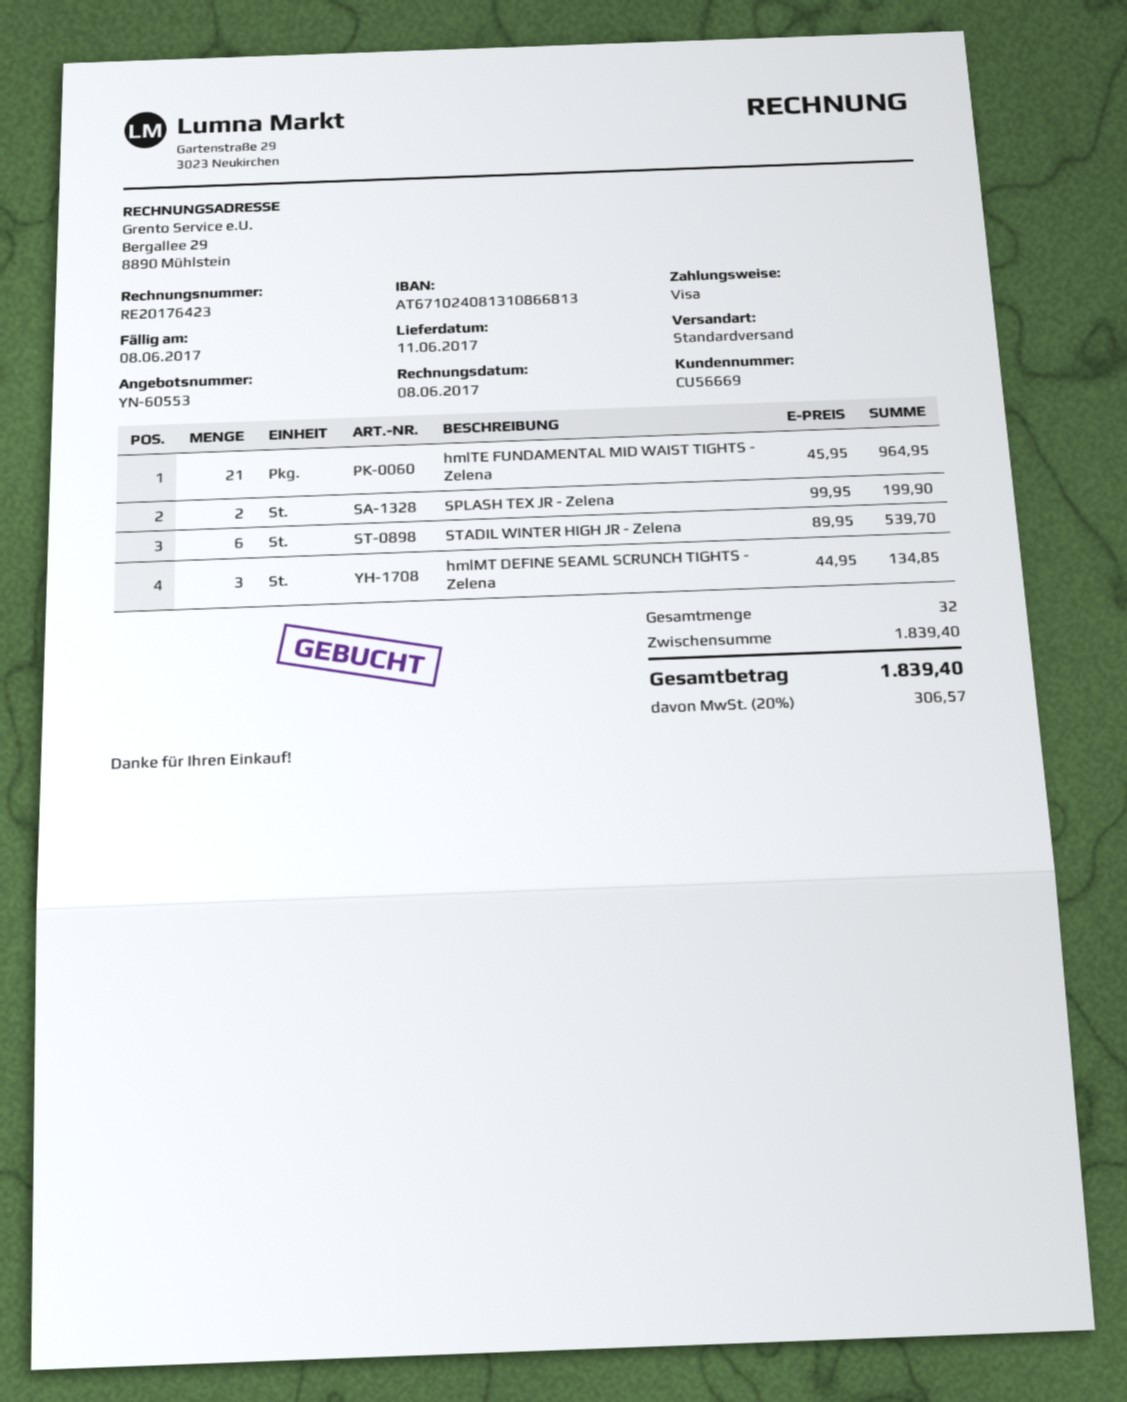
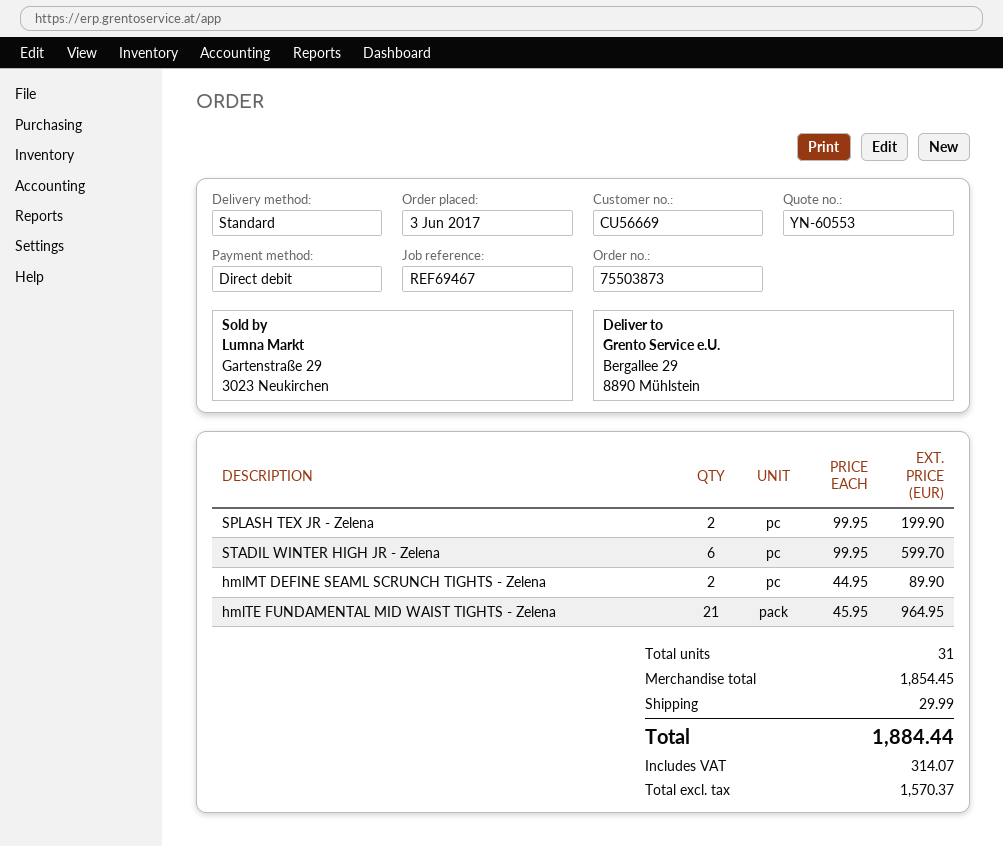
payment method: Visa -> direct debit
STADIL WINTER HIGH JR - Zelena: 6 x 89.95 = 539.70 -> 6 x 99.95 = 599.70
hmlMT DEFINE SEAML SCRUNCH TIGHTS - Zelena: 3 x 44.95 = 134.85 -> 2 x 44.95 = 89.90
total quantity: 32 -> 31
subtotal: 1839.40 -> 1854.45
shipping: none -> 29.99
tax: 306.57 -> 314.07
total: 1839.40 -> 1884.44

